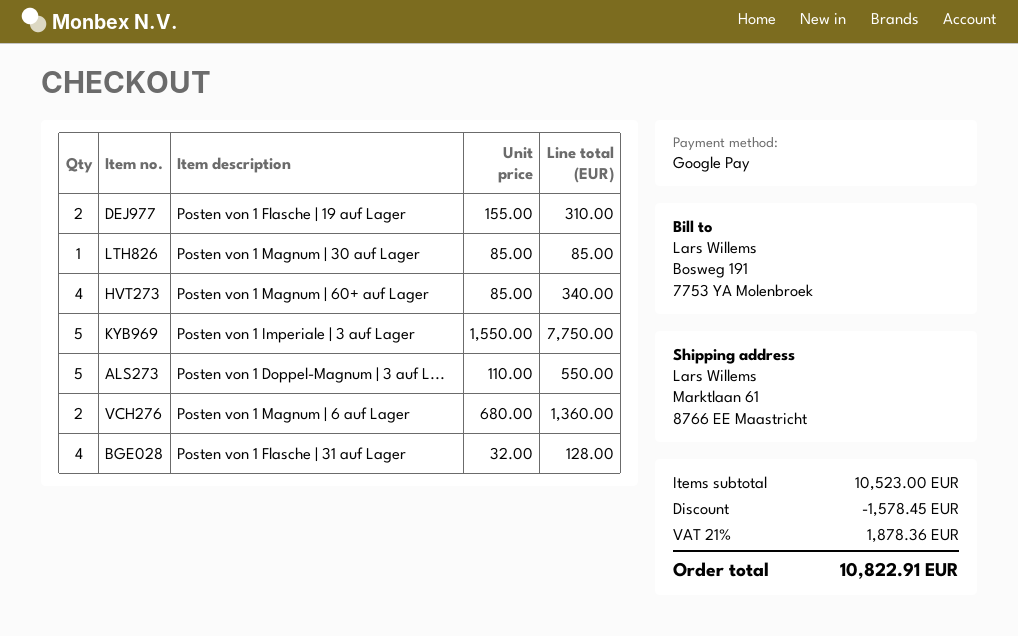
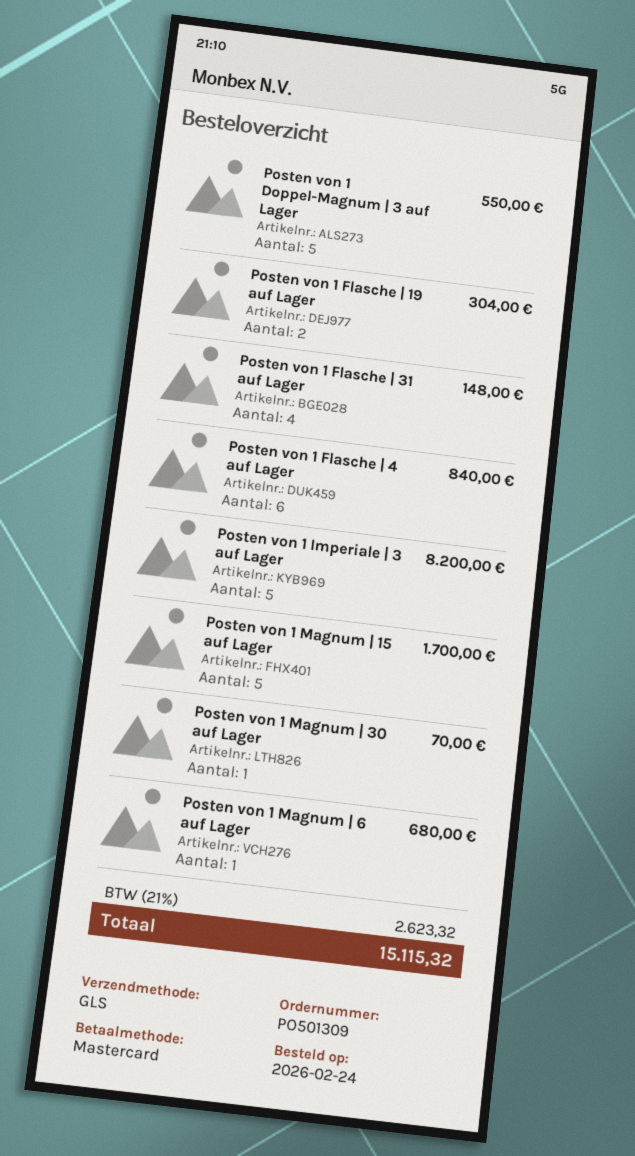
payment method: Google Pay -> Mastercard
Posten von 1 Flasche | 19 auf Lager: 2 for 310.00 -> 2 for 304.00
Posten von 1 Magnum | 30 auf Lager: 1 for 85.00 -> 1 for 70.00
Posten von 1 Magnum | 60+ auf Lager: 4 for 340.00 -> none
Posten von 1 Imperiale | 3 auf Lager: 5 for 7750.00 -> 5 for 8200.00
Posten von 1 Magnum | 6 auf Lager: 2 for 1360.00 -> 1 for 680.00
Posten von 1 Flasche | 31 auf Lager: 4 for 128.00 -> 4 for 148.00
Posten von 1 Flasche | 4 auf Lager: none -> 6 for 840.00
Posten von 1 Magnum | 15 auf Lager: none -> 5 for 1700.00
discount: 1578.45 -> none
tax: 21% = 1878.36 -> 21% = 2623.32
total: 10822.91 -> 15115.32

